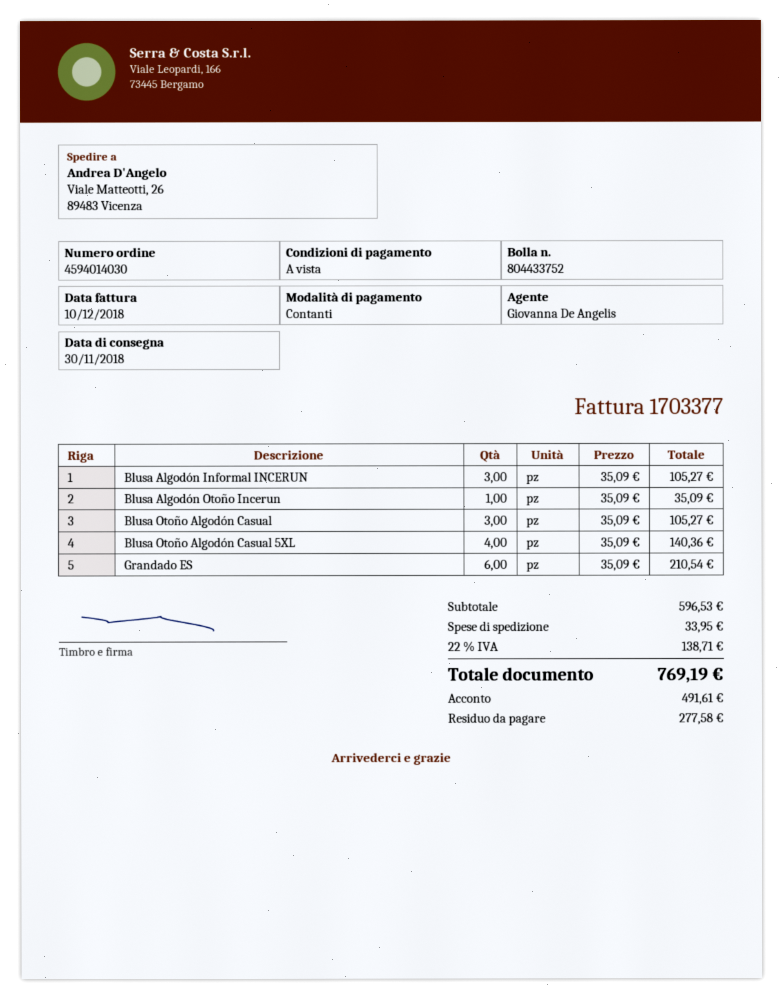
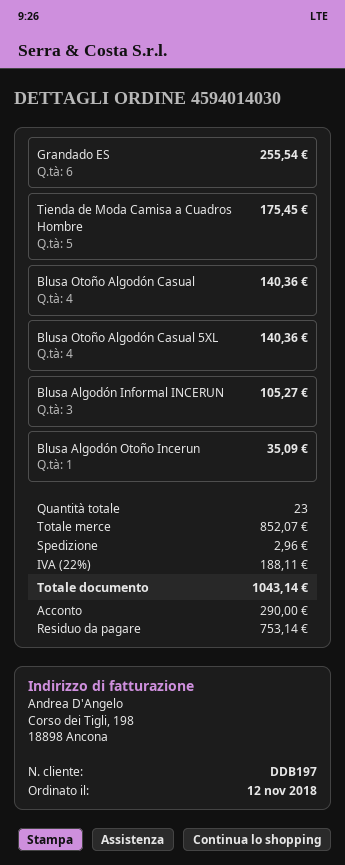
Blusa Otoño Algodón Casual: 3 for 105.27 -> 4 for 140.36
Grandado ES: 6 for 210.54 -> 6 for 255.54
Tienda de Moda Camisa a Cuadros Hombre: none -> 5 for 175.45
subtotal: 596.53 -> 852.07
shipping: 33.95 -> 2.96
tax: 22% = 138.71 -> 22% = 188.11
total: 769.19 -> 1043.14
deposit: 491.61 -> 290.00
balance: 277.58 -> 753.14

